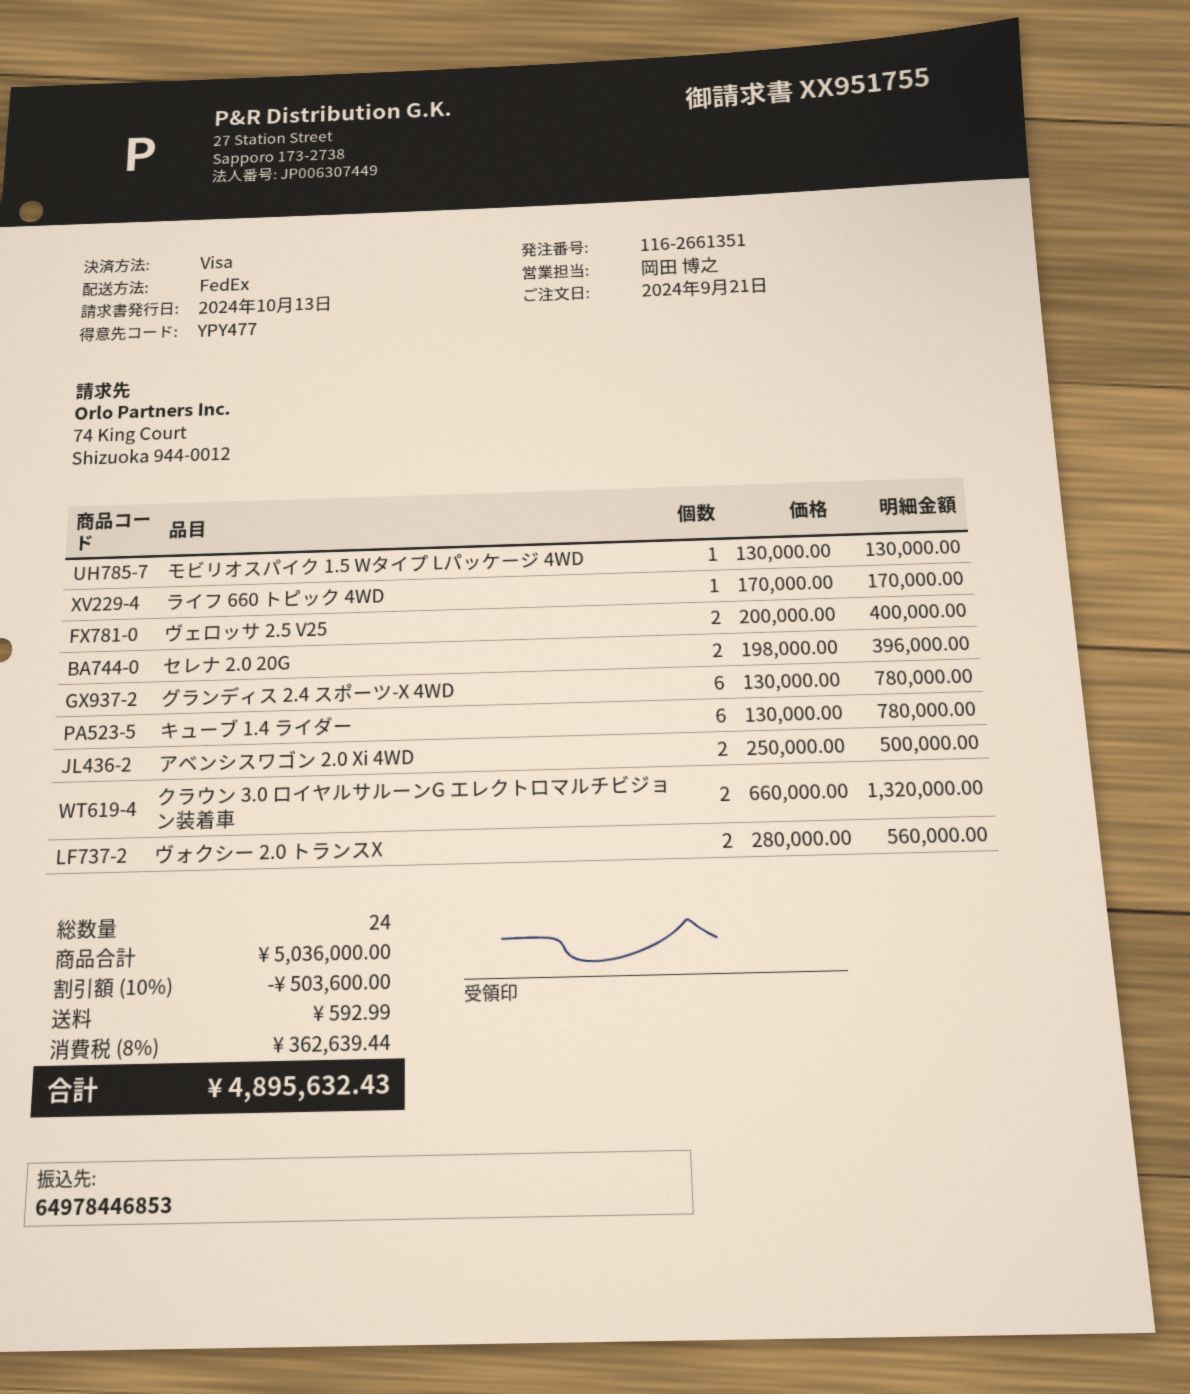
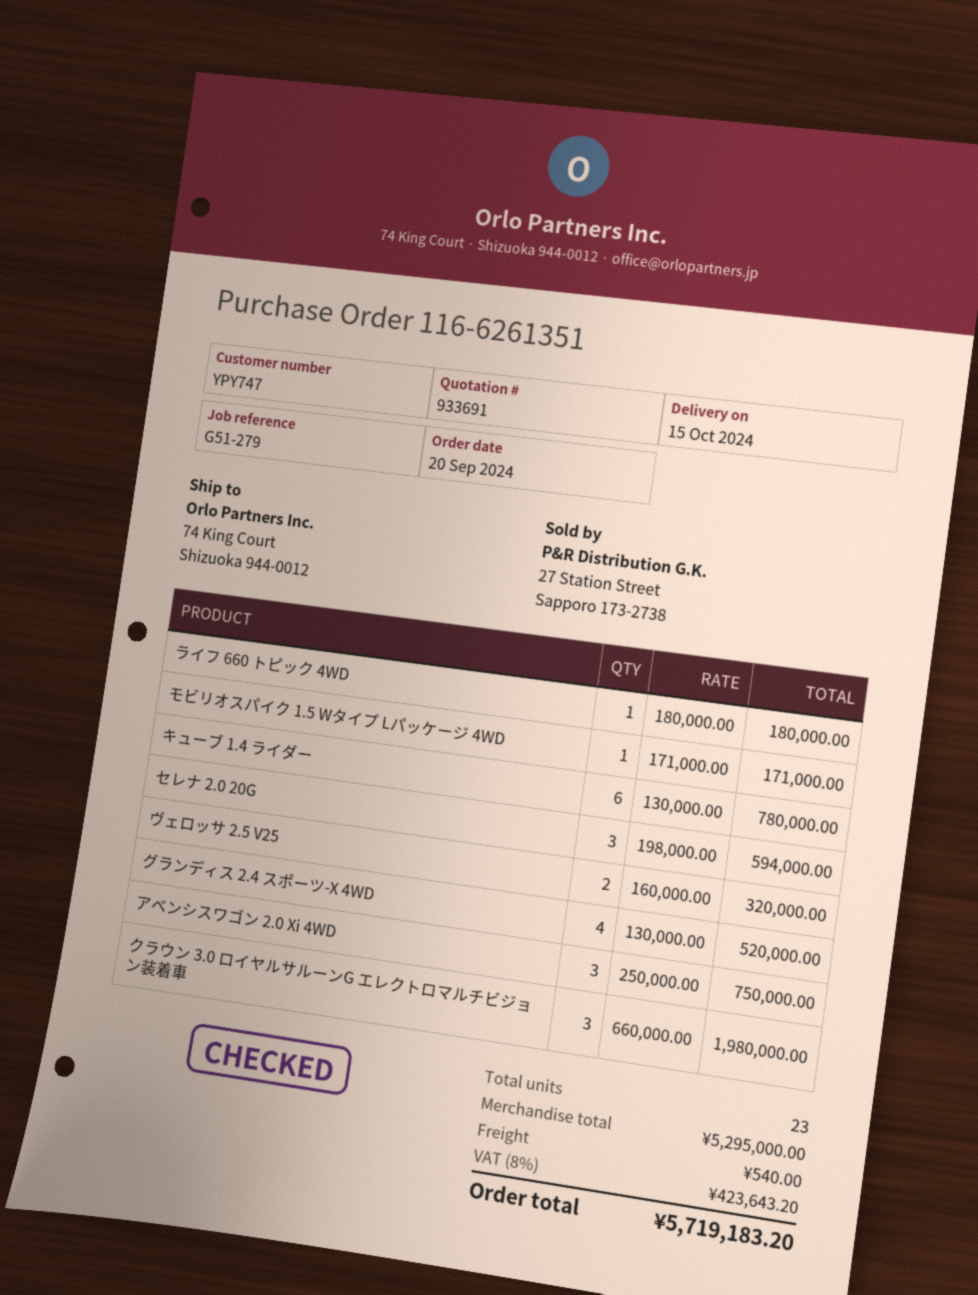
order number: 116-2661351 -> 116-6261351
order date: 2024-09-21 -> 2024-09-20
customer number: YPY477 -> YPY747
モビリオスパイク 1.5 Wタイプ Lパッケージ 4WD: 1 x 130000.00 = 130000.00 -> 1 x 171000.00 = 171000.00
ライフ 660 トピック 4WD: 1 x 170000.00 = 170000.00 -> 1 x 180000.00 = 180000.00
ヴェロッサ 2.5 V25: 2 x 200000.00 = 400000.00 -> 2 x 160000.00 = 320000.00
セレナ 2.0 20G: 2 x 198000.00 = 396000.00 -> 3 x 198000.00 = 594000.00
グランディス 2.4 スポーツ-X 4WD: 6 x 130000.00 = 780000.00 -> 4 x 130000.00 = 520000.00
アベンシスワゴン 2.0 Xi 4WD: 2 x 250000.00 = 500000.00 -> 3 x 250000.00 = 750000.00
クラウン 3.0 ロイヤルサルーンG エレクトロマルチビジョン装着車: 2 x 660000.00 = 1320000.00 -> 3 x 660000.00 = 1980000.00
ヴォクシー 2.0 トランスX: 2 x 280000.00 = 560000.00 -> none
total quantity: 24 -> 23
subtotal: 5036000.00 -> 5295000.00
discount: 10% = 503600.00 -> none
shipping: 592.99 -> 540.00
tax: 8% = 362639.44 -> 8% = 423643.20
total: 4895632.43 -> 5719183.20

